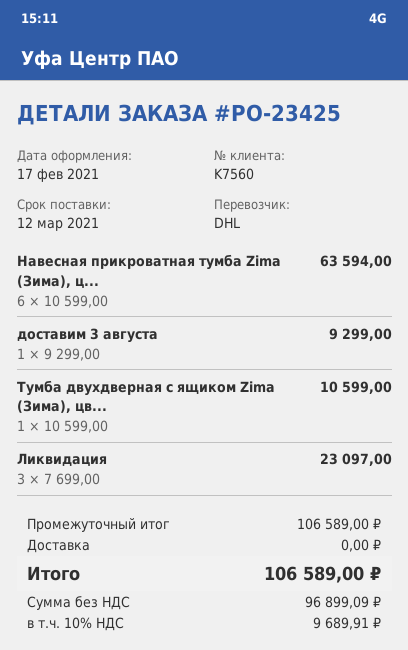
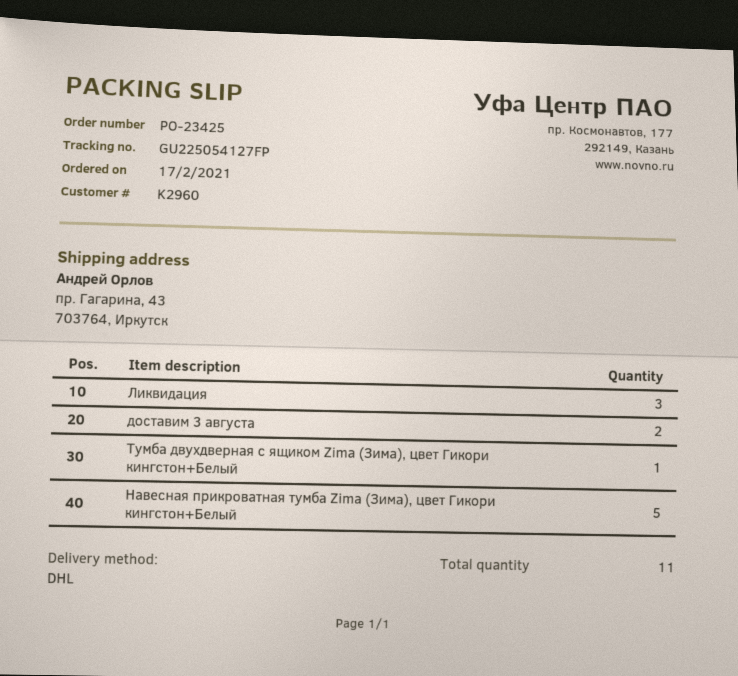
customer number: K7560 -> K2960
Навесная прикроватная тумба Zima (Зима), ц...: 6 -> 5
доставим 3 августа: 1 -> 2

